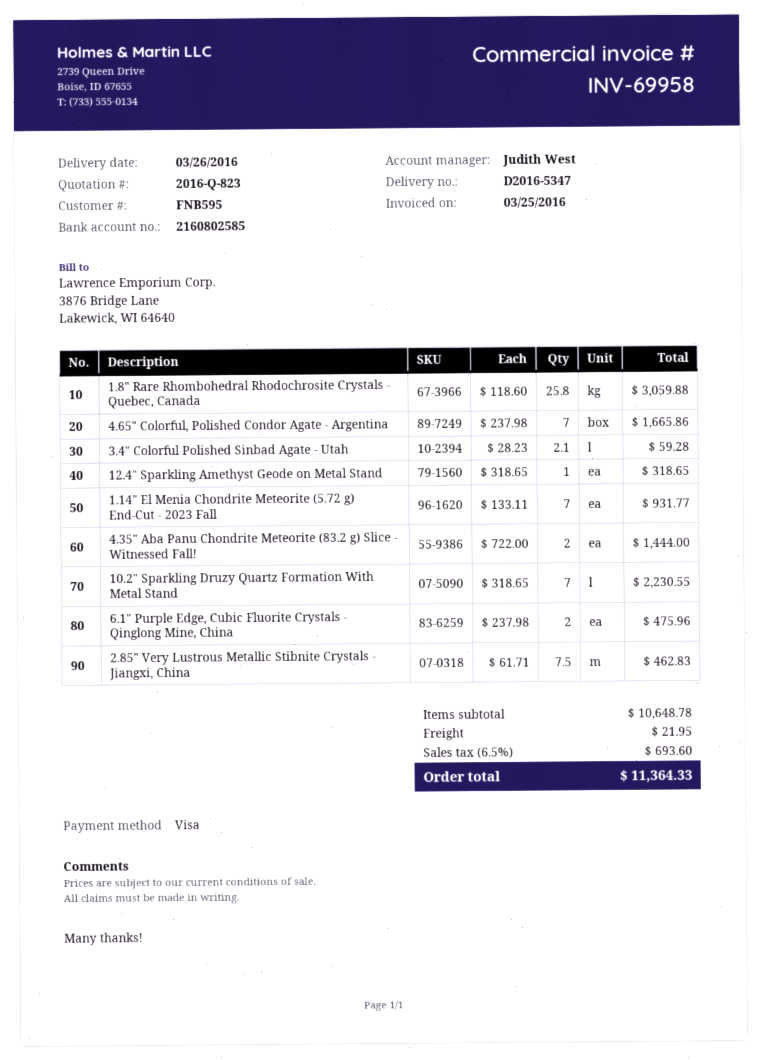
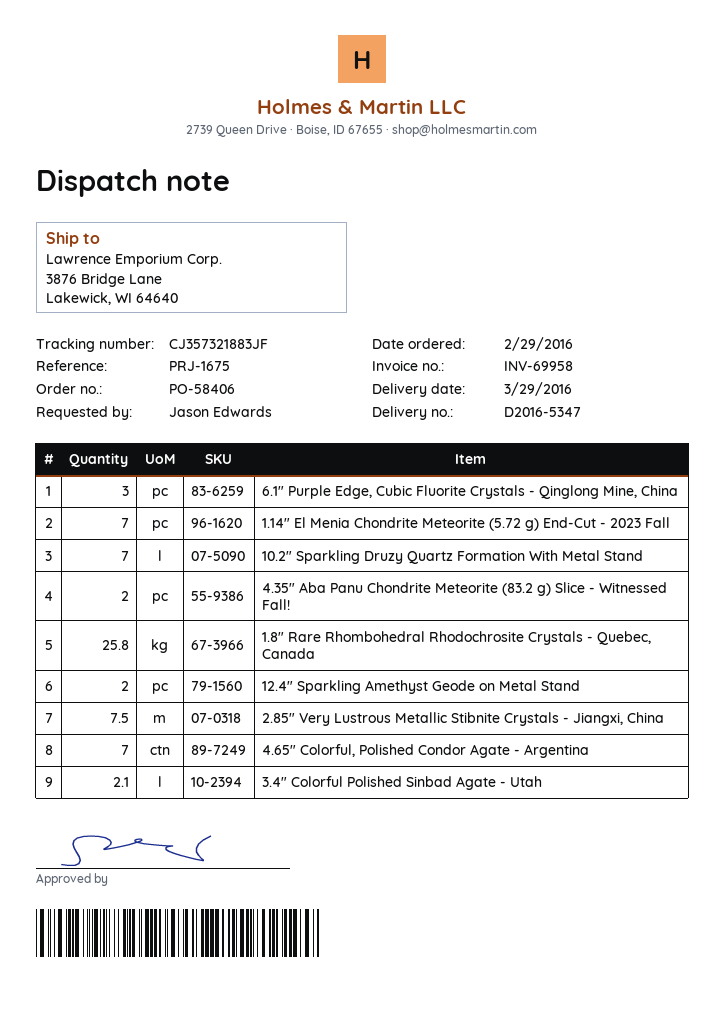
delivery date: 2016-03-26 -> 2016-03-29
12.4" Sparkling Amethyst Geode on Metal Stand: 1 -> 2
6.1" Purple Edge, Cubic Fluorite Crystals - Qinglong Mine, China: 2 -> 3

